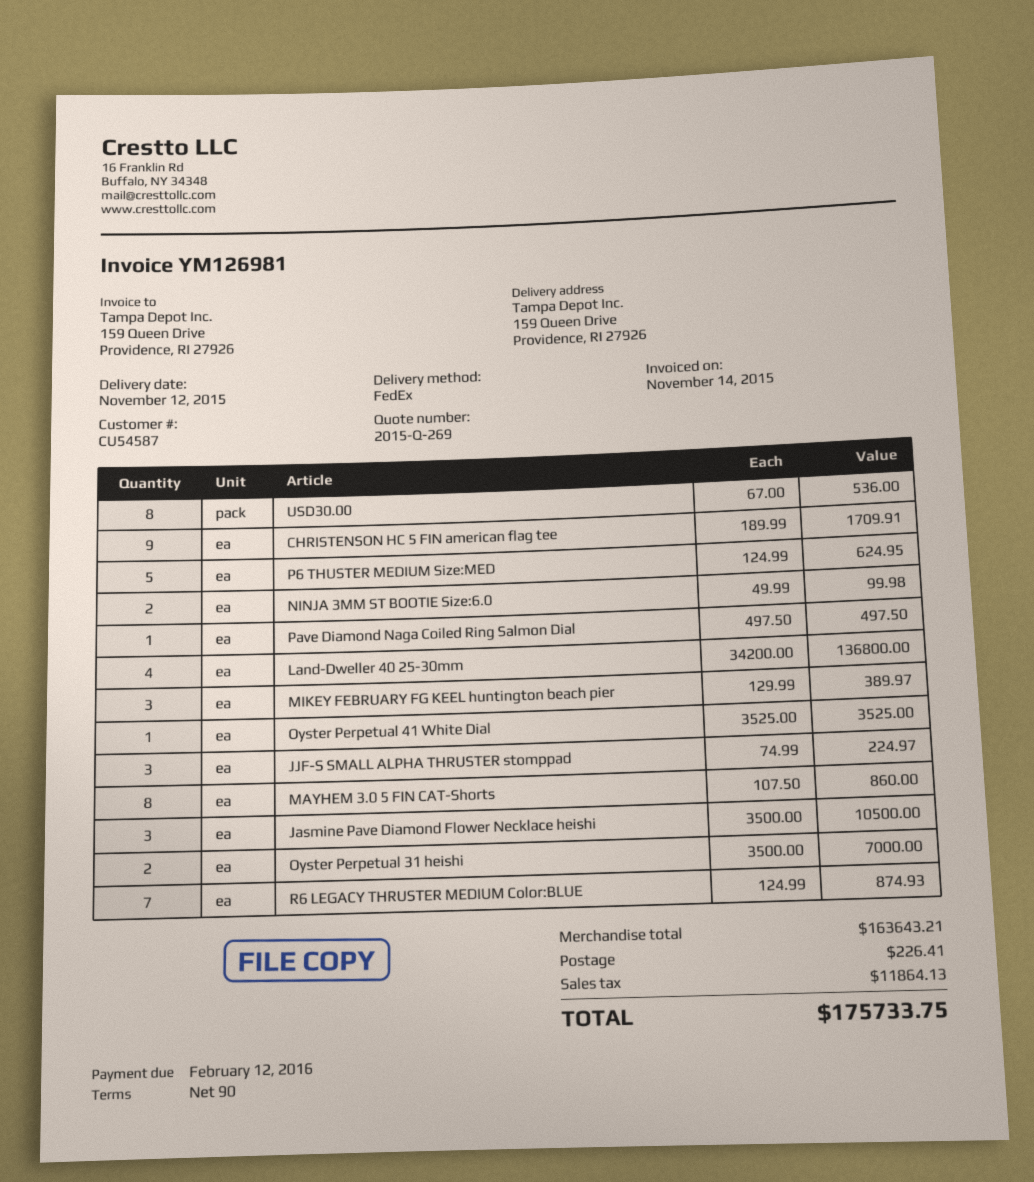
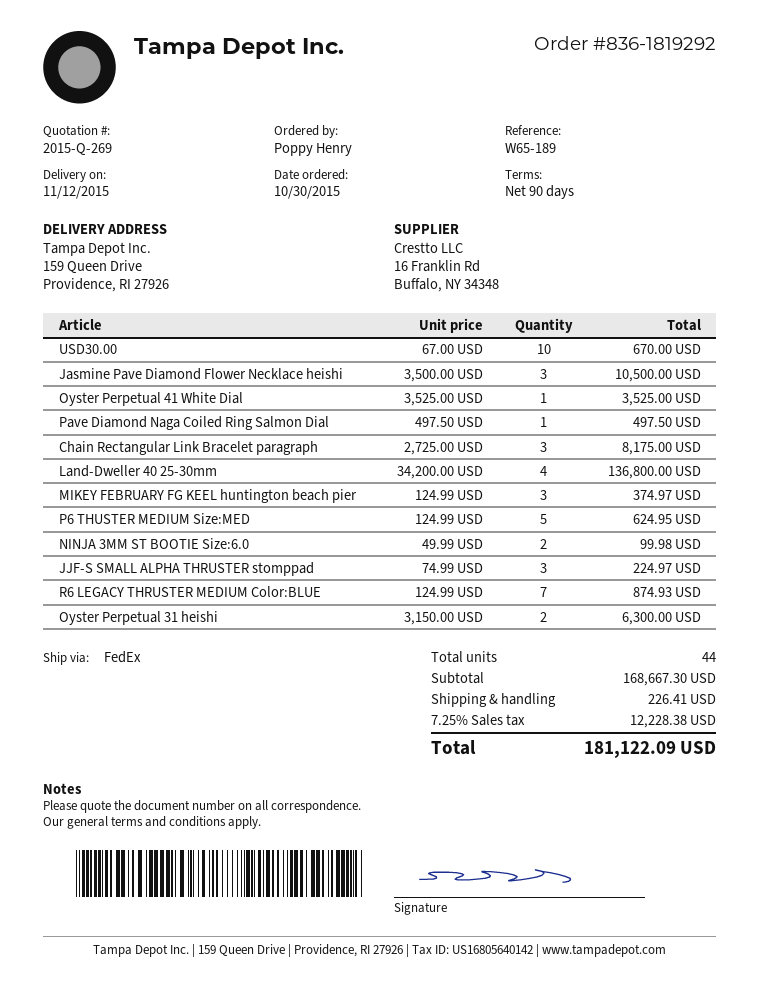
USD30.00: 8 x 67.00 = 536.00 -> 10 x 67.00 = 670.00
CHRISTENSON HC 5 FIN american flag tee: 9 x 189.99 = 1709.91 -> none
MIKEY FEBRUARY FG KEEL huntington beach pier: 3 x 129.99 = 389.97 -> 3 x 124.99 = 374.97
MAYHEM 3.0 5 FIN CAT-Shorts: 8 x 107.50 = 860.00 -> none
Oyster Perpetual 31 heishi: 2 x 3500.00 = 7000.00 -> 2 x 3150.00 = 6300.00
Chain Rectangular Link Bracelet paragraph: none -> 3 x 2725.00 = 8175.00
subtotal: 163643.21 -> 168667.30
tax: 11864.13 -> 12228.38
total: 175733.75 -> 181122.09

